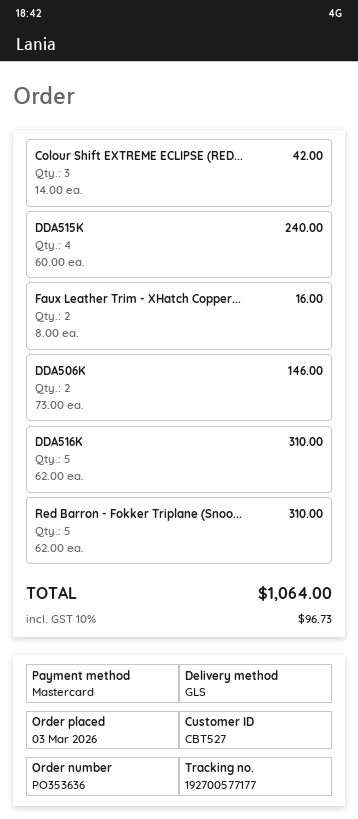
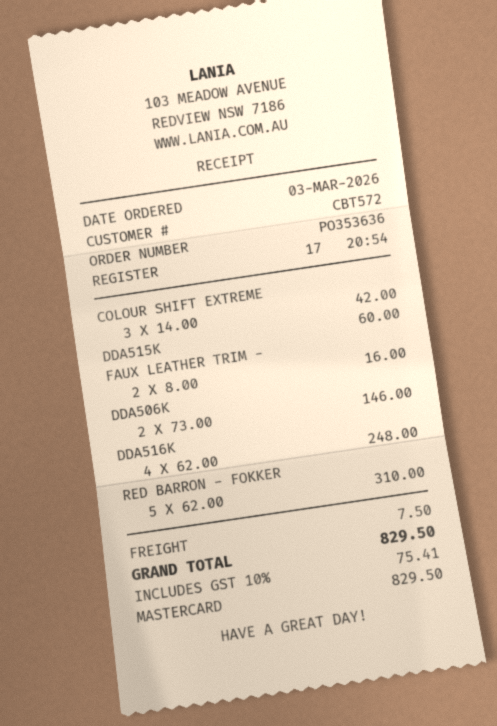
customer number: CBT527 -> CBT572
DDA515K: 4 x 60.00 = 240.00 -> 1 x 60.00 = 60.00
DDA516K: 5 x 62.00 = 310.00 -> 4 x 62.00 = 248.00
shipping: none -> 7.50
tax: 10% = 96.73 -> 10% = 75.41
total: 1064.00 -> 829.50

